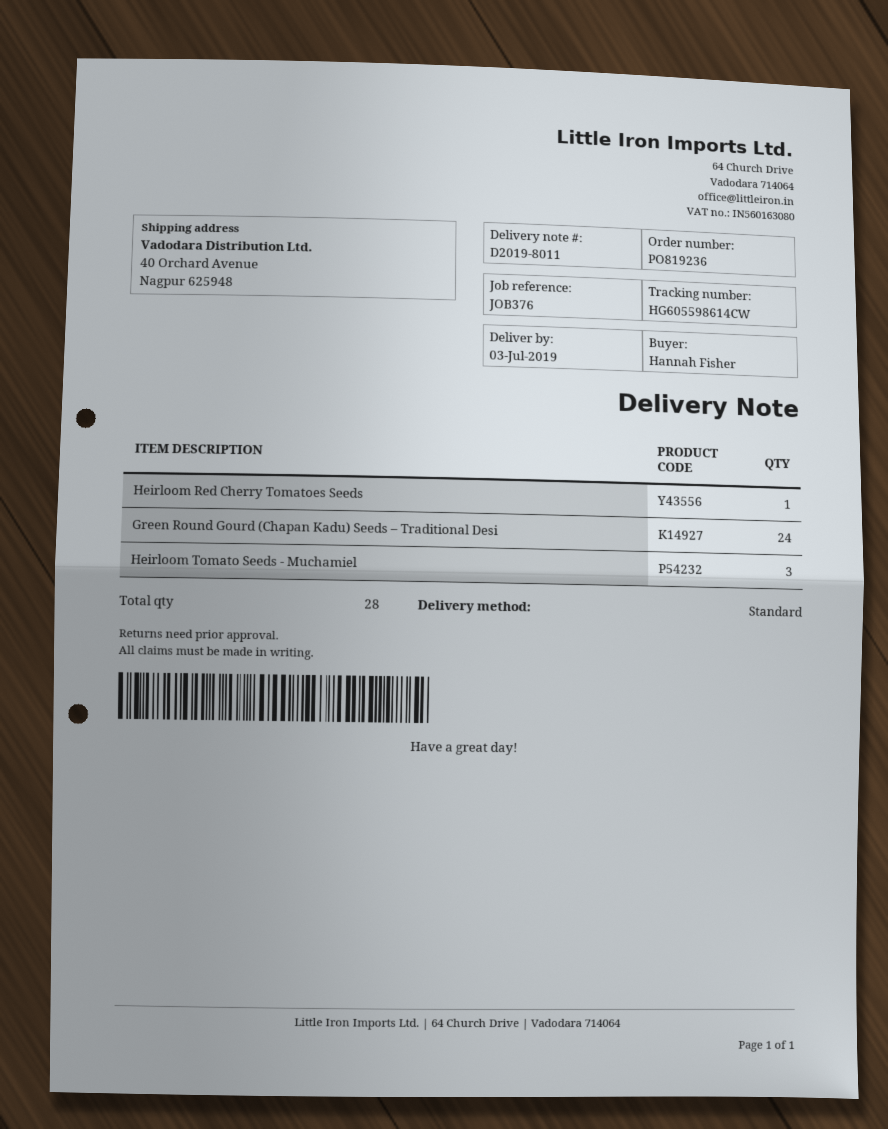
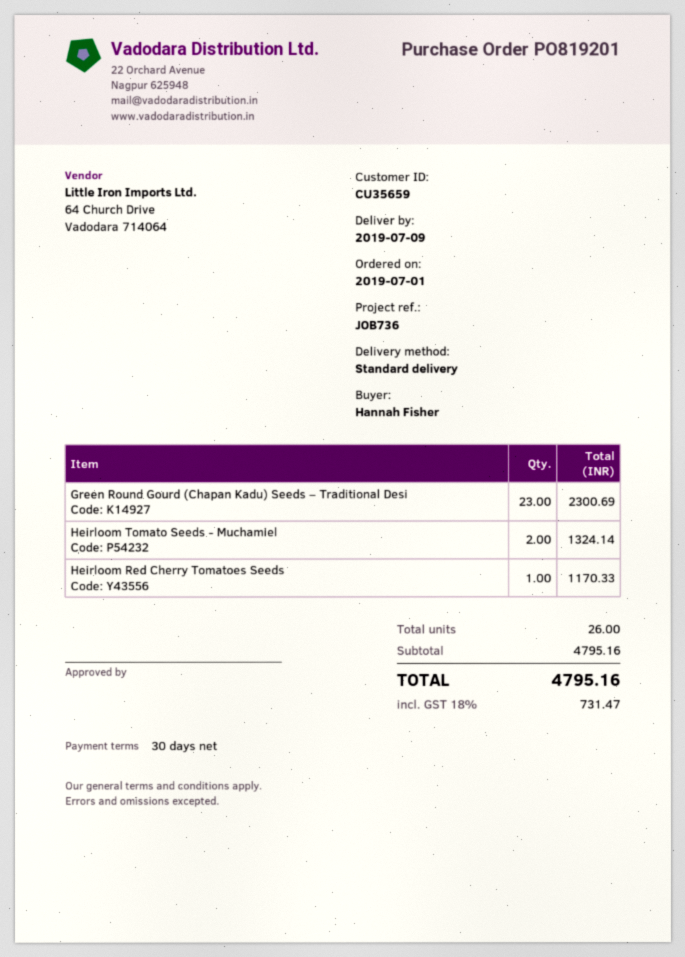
order number: PO819236 -> PO819201
delivery date: 2019-07-03 -> 2019-07-09
reference: JOB376 -> JOB736
Green Round Gourd (Chapan Kadu) Seeds – Traditional Desi: 24 -> 23
Heirloom Tomato Seeds - Muchamiel: 3 -> 2
total quantity: 28 -> 26

